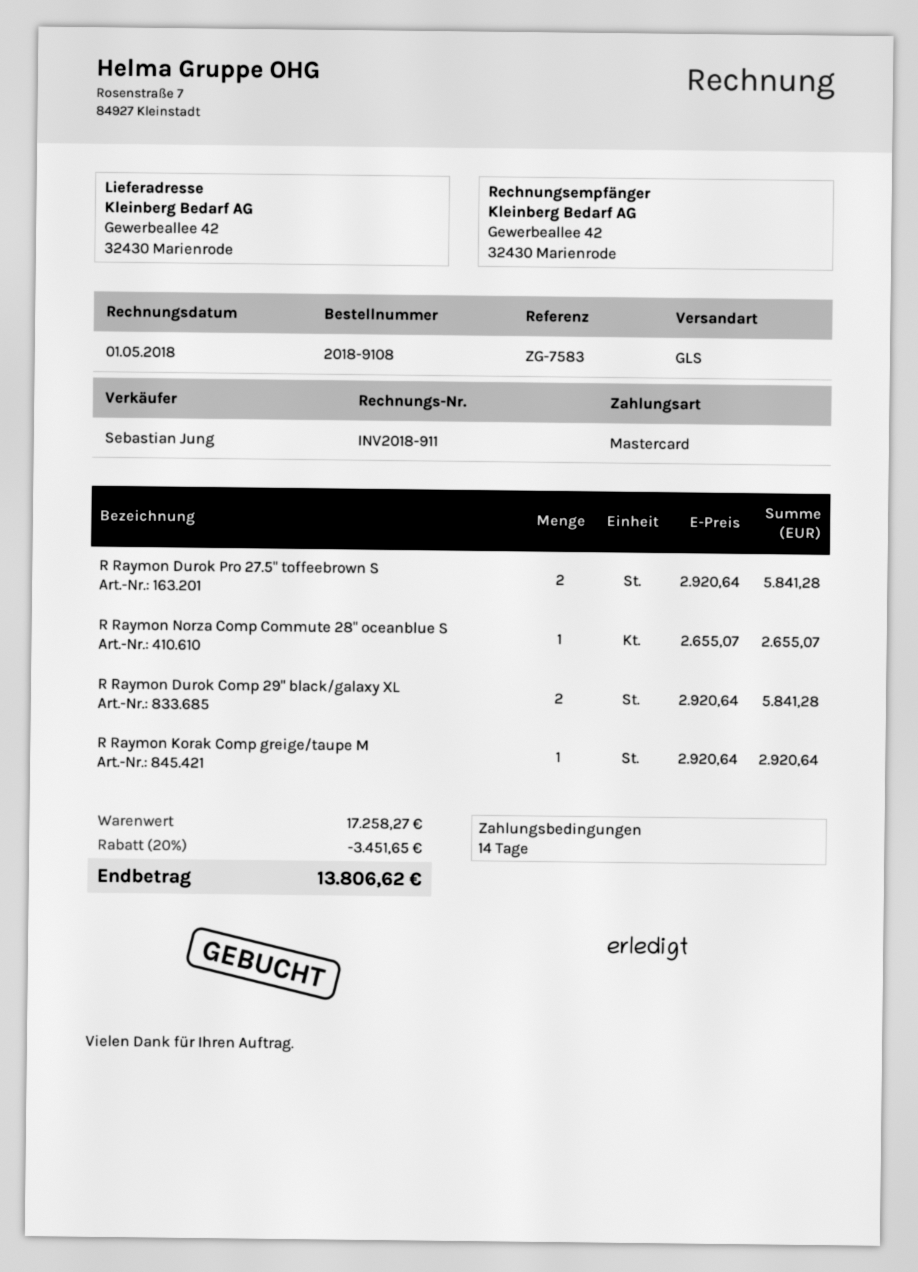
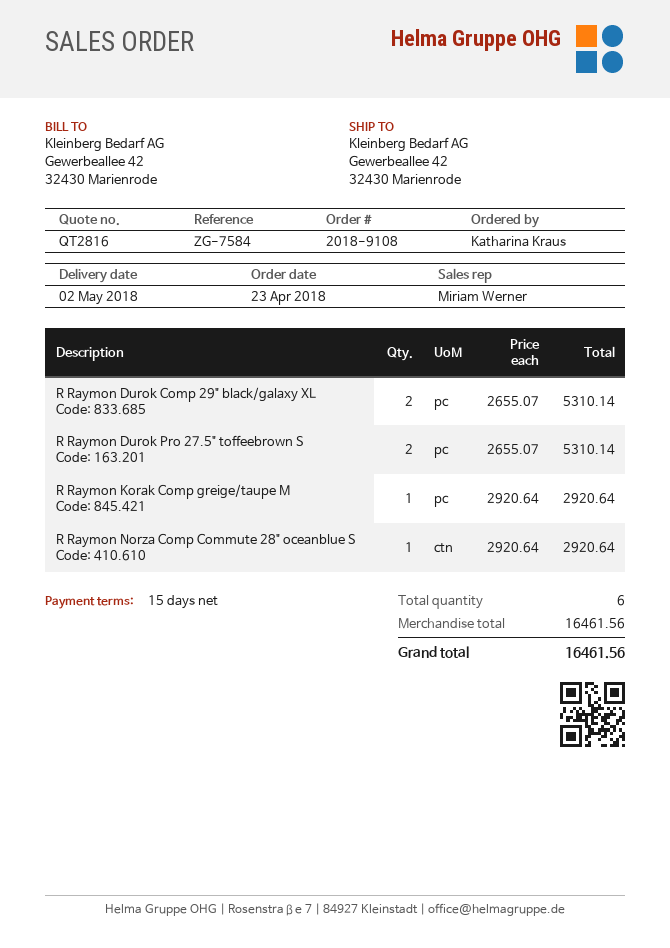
payment terms: 14 days -> 15 days
reference: ZG-7583 -> ZG-7584
sales rep: Sebastian Jung -> Miriam Werner
R Raymon Durok Pro 27.5" toffeebrown S: 2 x 2920.64 = 5841.28 -> 2 x 2655.07 = 5310.14
R Raymon Norza Comp Commute 28" oceanblue S: 1 x 2655.07 = 2655.07 -> 1 x 2920.64 = 2920.64
R Raymon Durok Comp 29" black/galaxy XL: 2 x 2920.64 = 5841.28 -> 2 x 2655.07 = 5310.14
subtotal: 17258.27 -> 16461.56
discount: 20% = 3451.65 -> none
total: 13806.62 -> 16461.56

